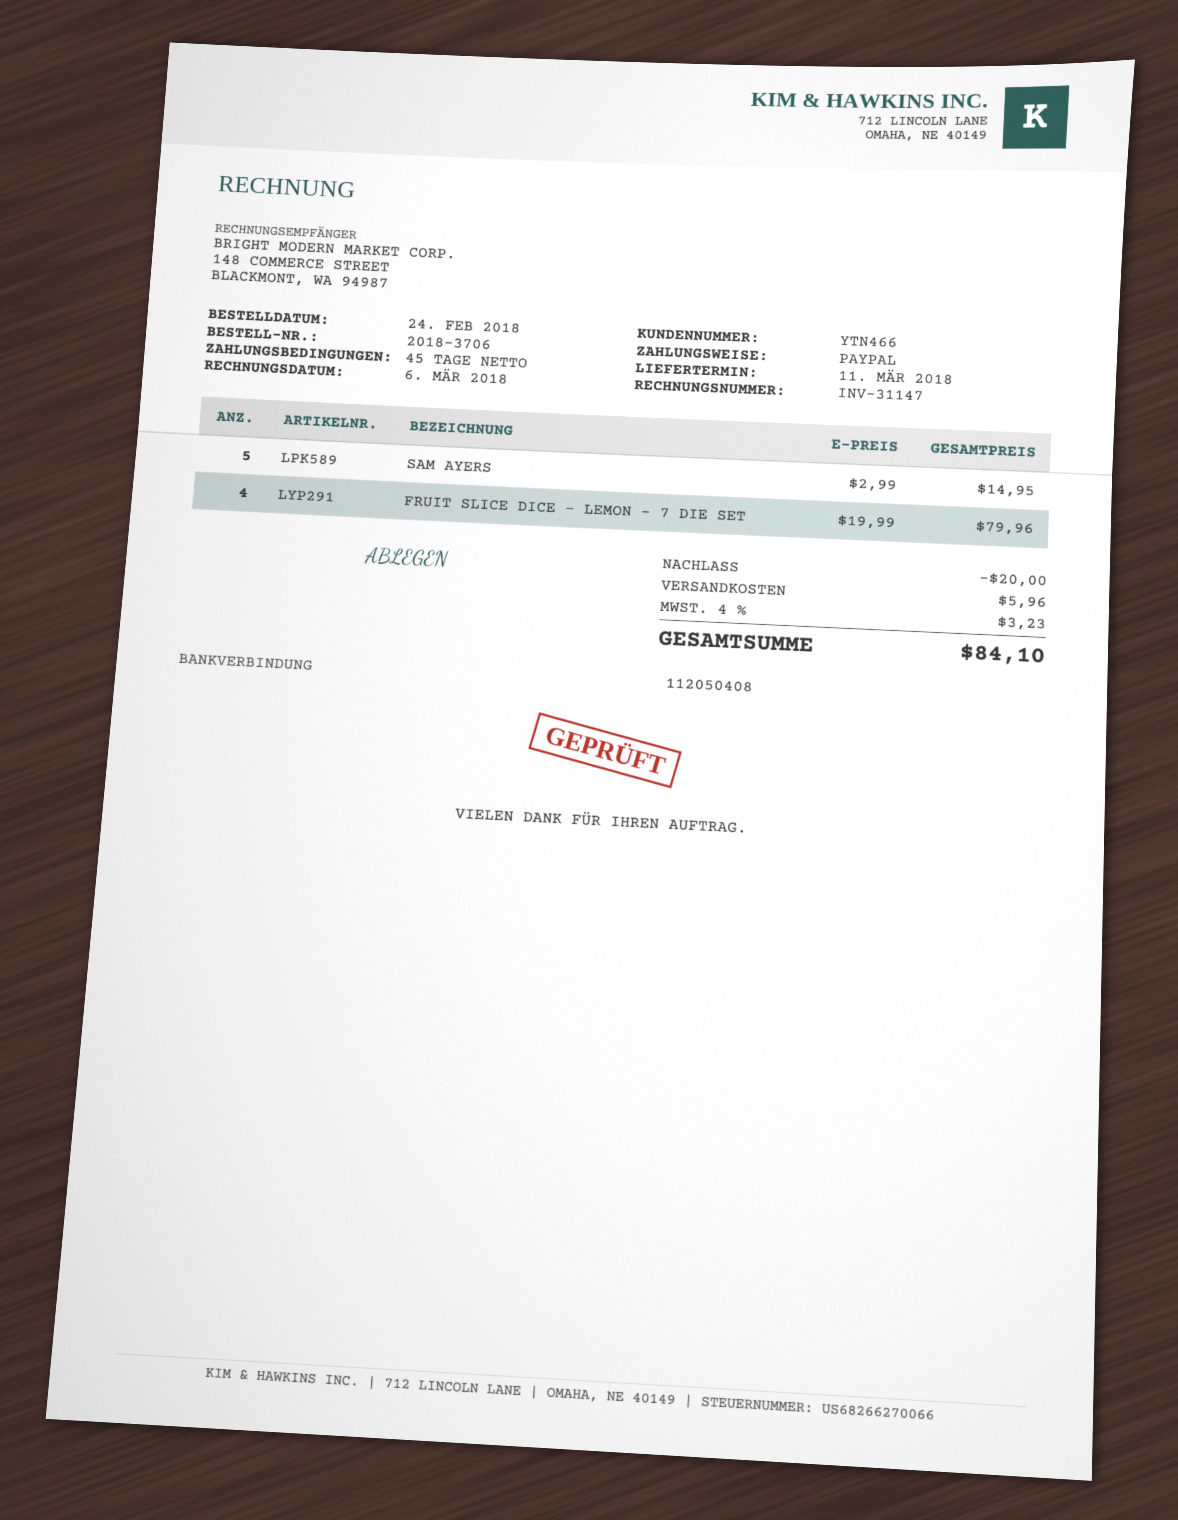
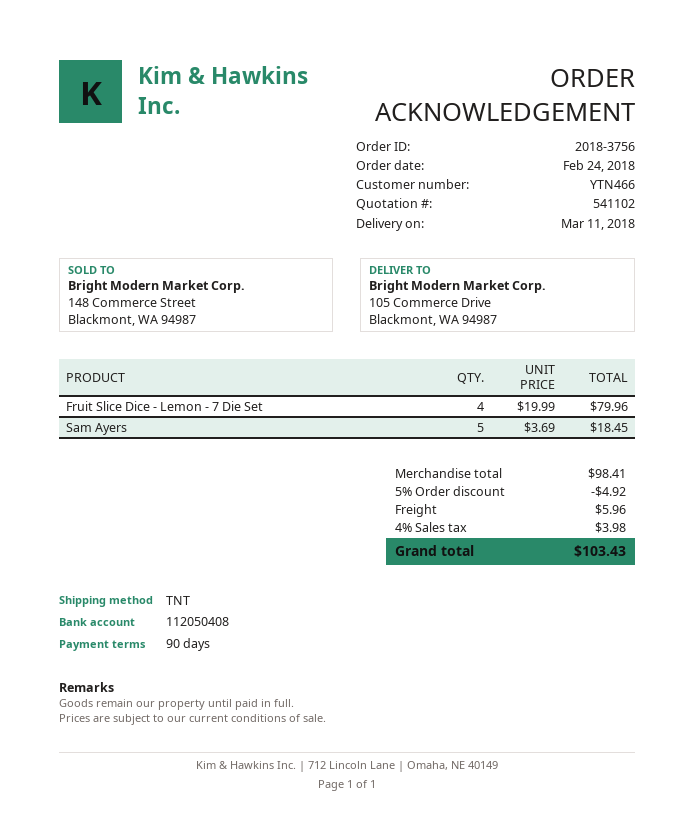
order number: 2018-3706 -> 2018-3756
payment terms: 45 days -> 90 days
SAM AYERS: 5 x 2.99 = 14.95 -> 5 x 3.69 = 18.45
discount: 20.00 -> 4.92
tax: 4% = 3.23 -> 4% = 3.98
total: 84.10 -> 103.43

